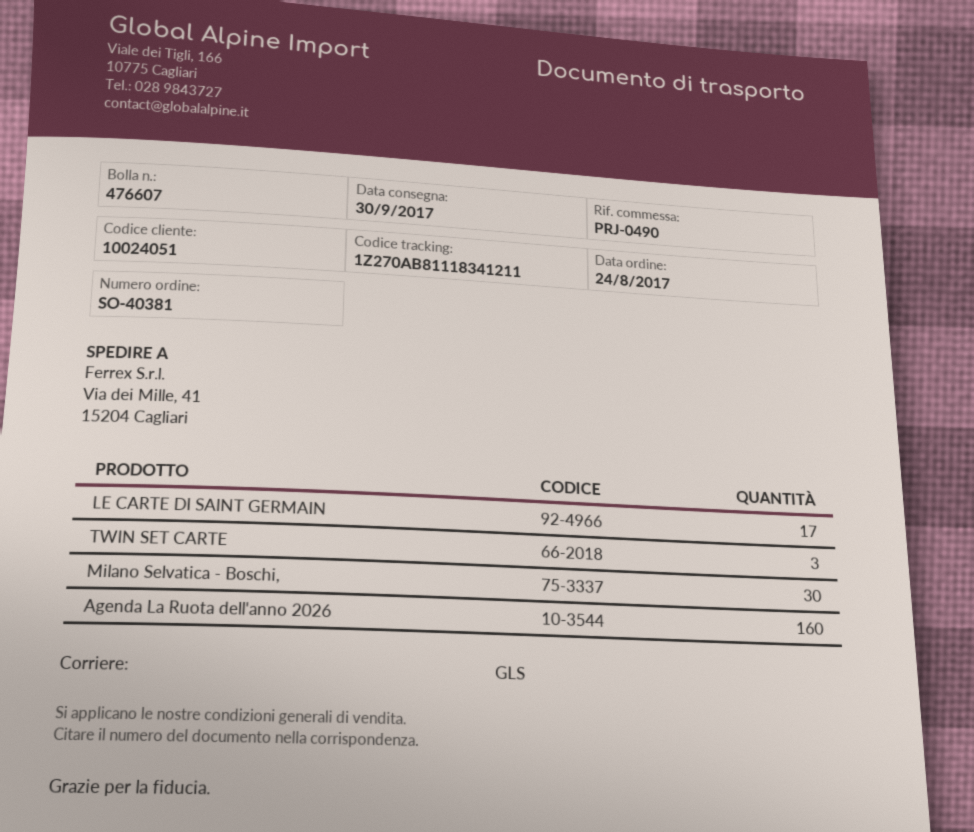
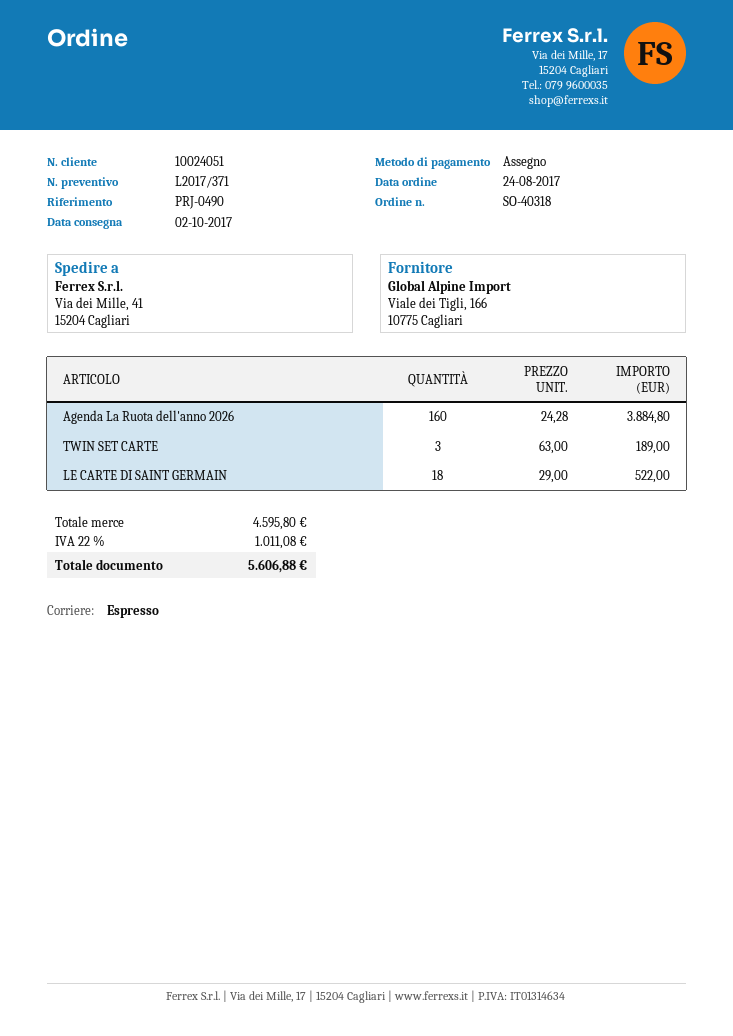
order number: SO-40381 -> SO-40318
delivery date: 2017-09-30 -> 2017-10-02
shipping method: GLS -> express
LE CARTE DI SAINT GERMAIN: 17 -> 18
Milano Selvatica - Boschi,: 30 -> none

